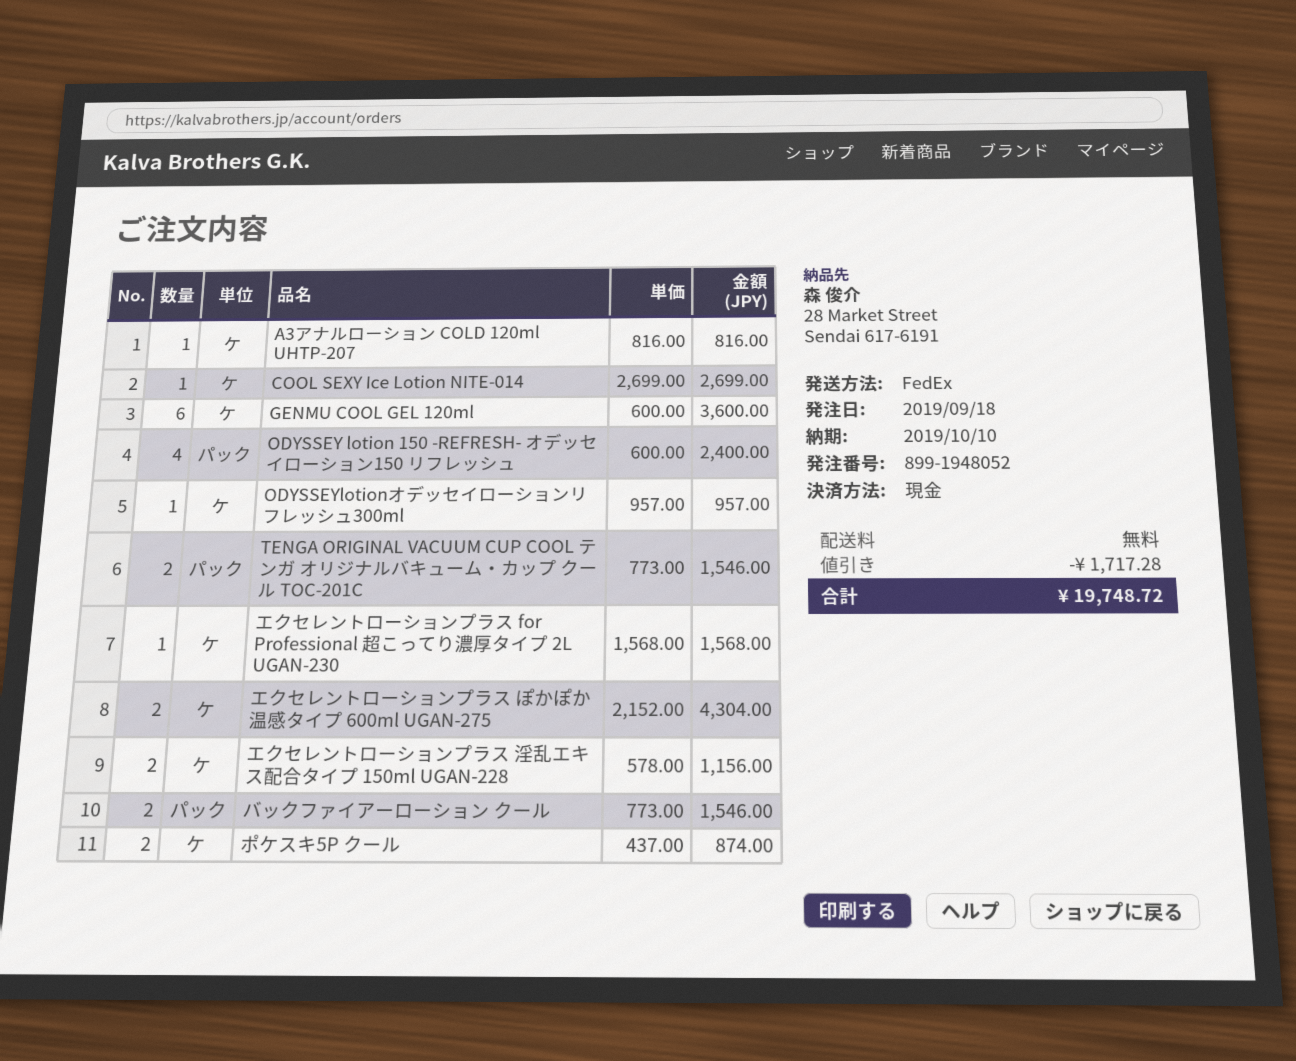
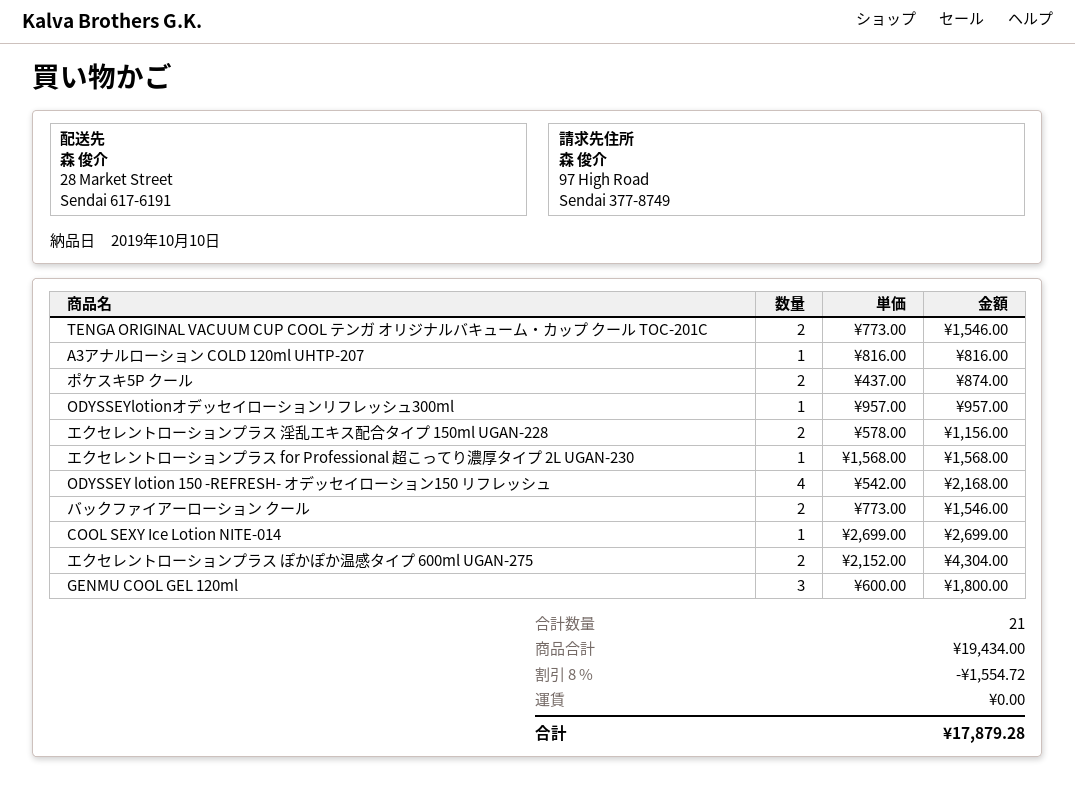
GENMU COOL GEL 120ml: 6 x 600.00 = 3600.00 -> 3 x 600.00 = 1800.00
ODYSSEY lotion 150 -REFRESH- オデッセイローション150 リフレッシュ: 4 x 600.00 = 2400.00 -> 4 x 542.00 = 2168.00
discount: 1717.28 -> 1554.72
total: 19748.72 -> 17879.28

